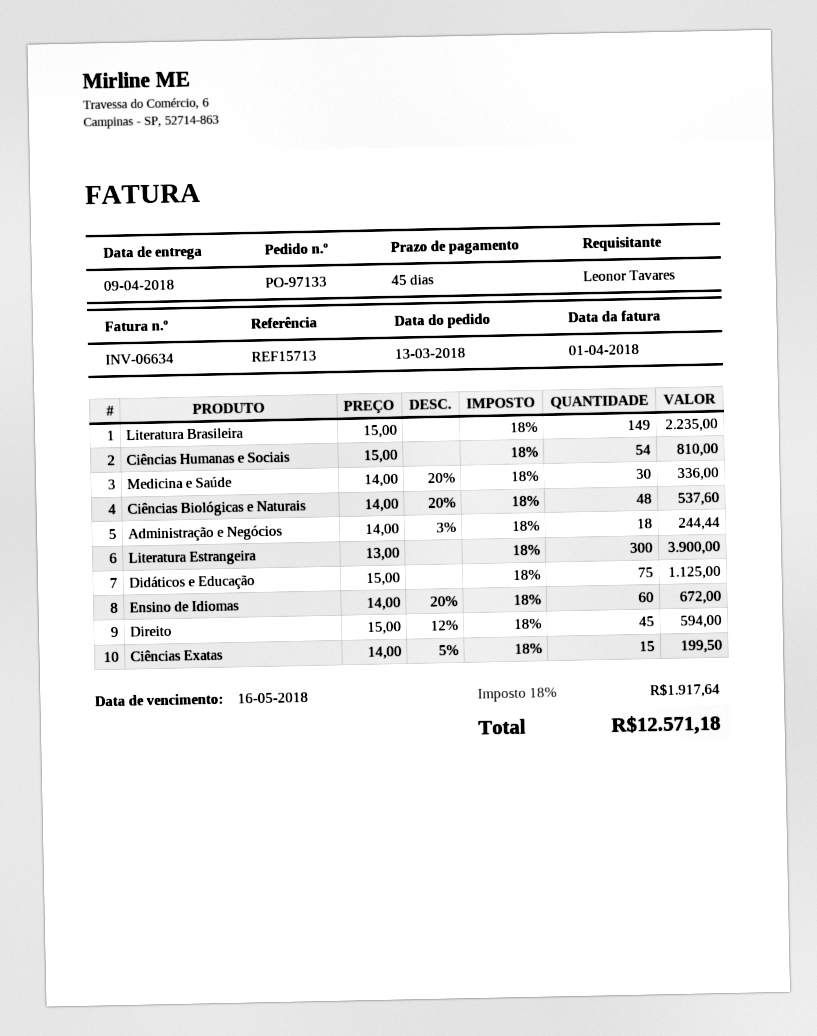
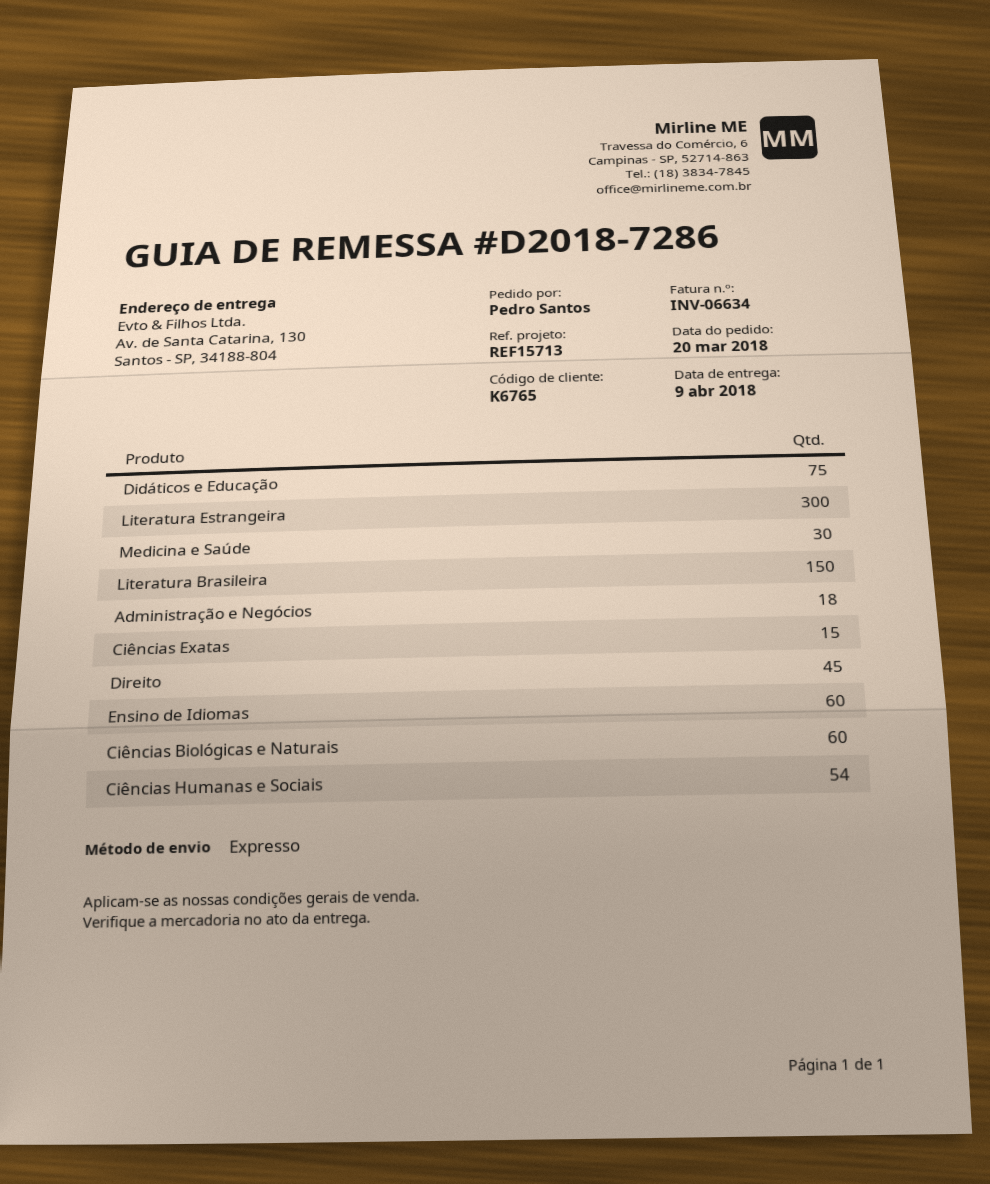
order date: 2018-03-13 -> 2018-03-20
ordered by: Leonor Tavares -> Pedro Santos
Literatura Brasileira: 149 -> 150
Ciências Biológicas e Naturais: 48 -> 60

